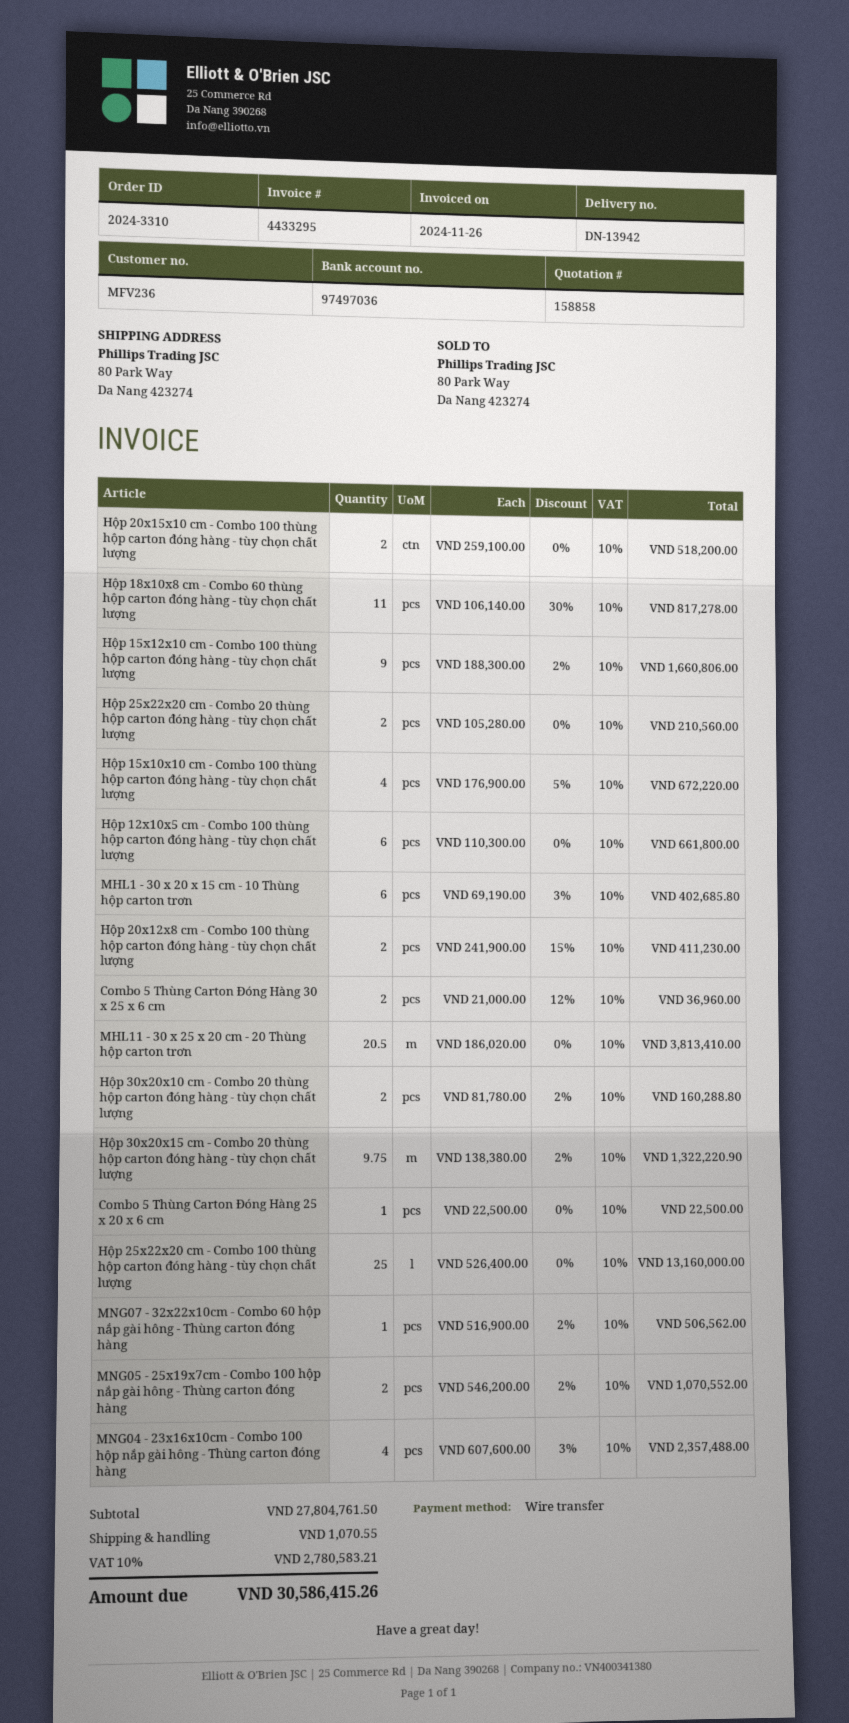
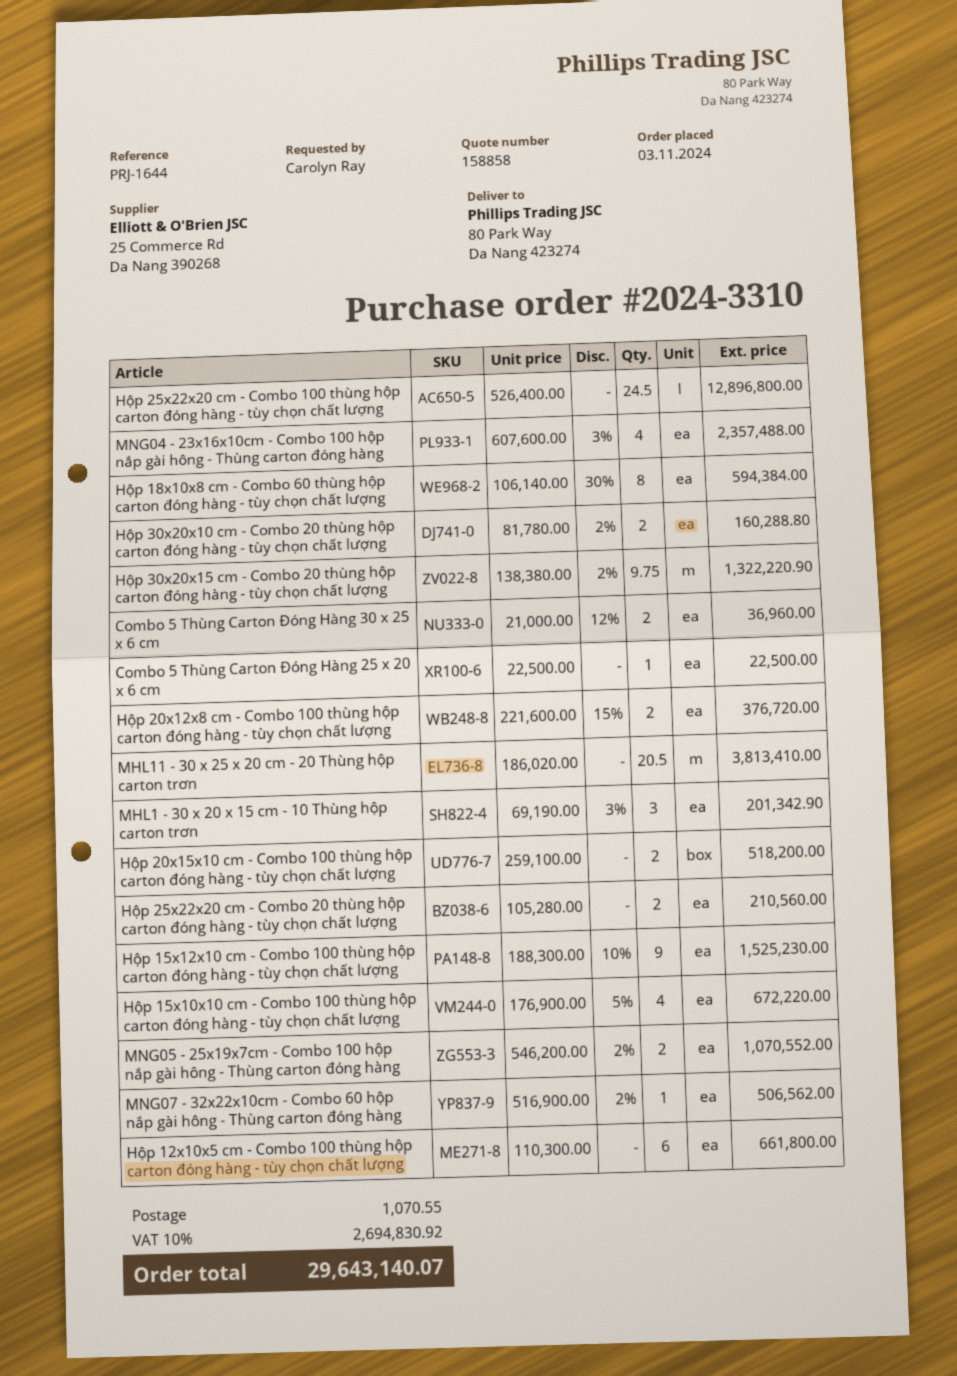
Hộp 18x10x8 cm - Combo 60 thùng hộp carton đóng hàng - tùy chọn chất lượng: 11 x 106140.00 - 30% = 817278.00 -> 8 x 106140.00 - 30% = 594384.00
Hộp 15x12x10 cm - Combo 100 thùng hộp carton đóng hàng - tùy chọn chất lượng: 9 x 188300.00 - 2% = 1660806.00 -> 9 x 188300.00 - 10% = 1525230.00
MHL1 - 30 x 20 x 15 cm - 10 Thùng hộp carton trơn: 6 x 69190.00 - 3% = 402685.80 -> 3 x 69190.00 - 3% = 201342.90
Hộp 20x12x8 cm - Combo 100 thùng hộp carton đóng hàng - tùy chọn chất lượng: 2 x 241900.00 - 15% = 411230.00 -> 2 x 221600.00 - 15% = 376720.00
Hộp 25x22x20 cm - Combo 100 thùng hộp carton đóng hàng - tùy chọn chất lượng: 25 x 526400.00 = 13160000.00 -> 24.5 x 526400.00 = 12896800.00
tax: 10% = 2780583.21 -> 10% = 2694830.92
total: 30586415.26 -> 29643140.07

